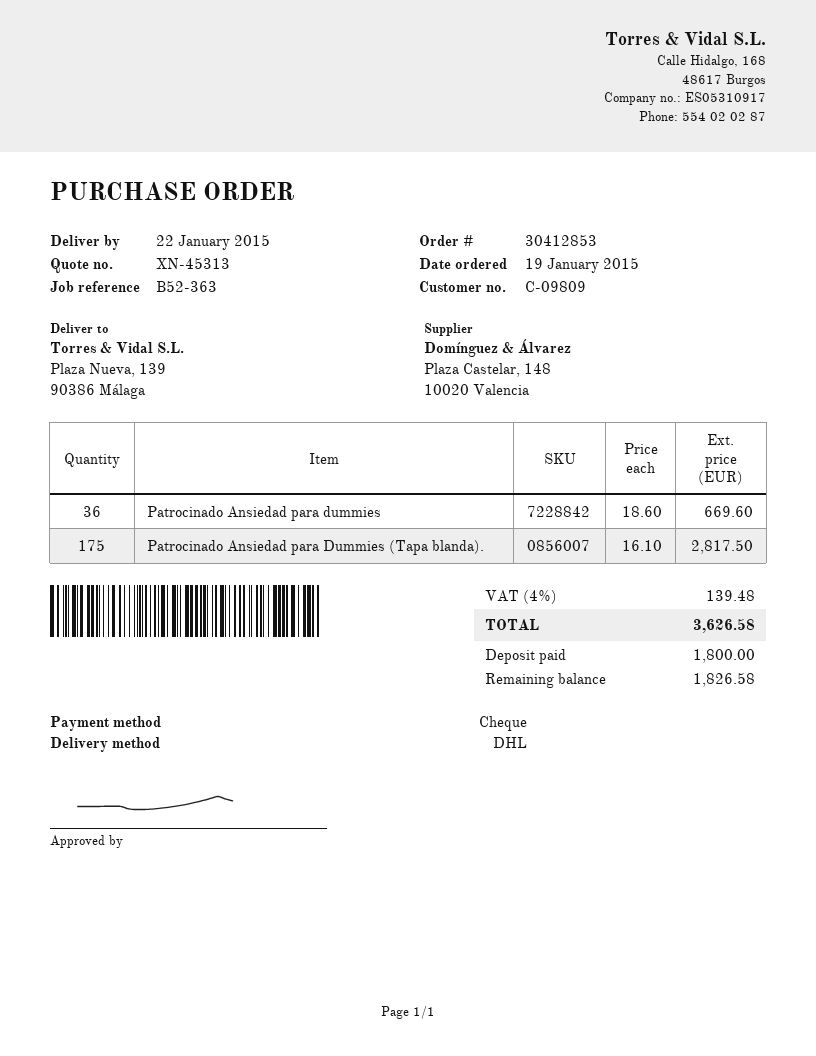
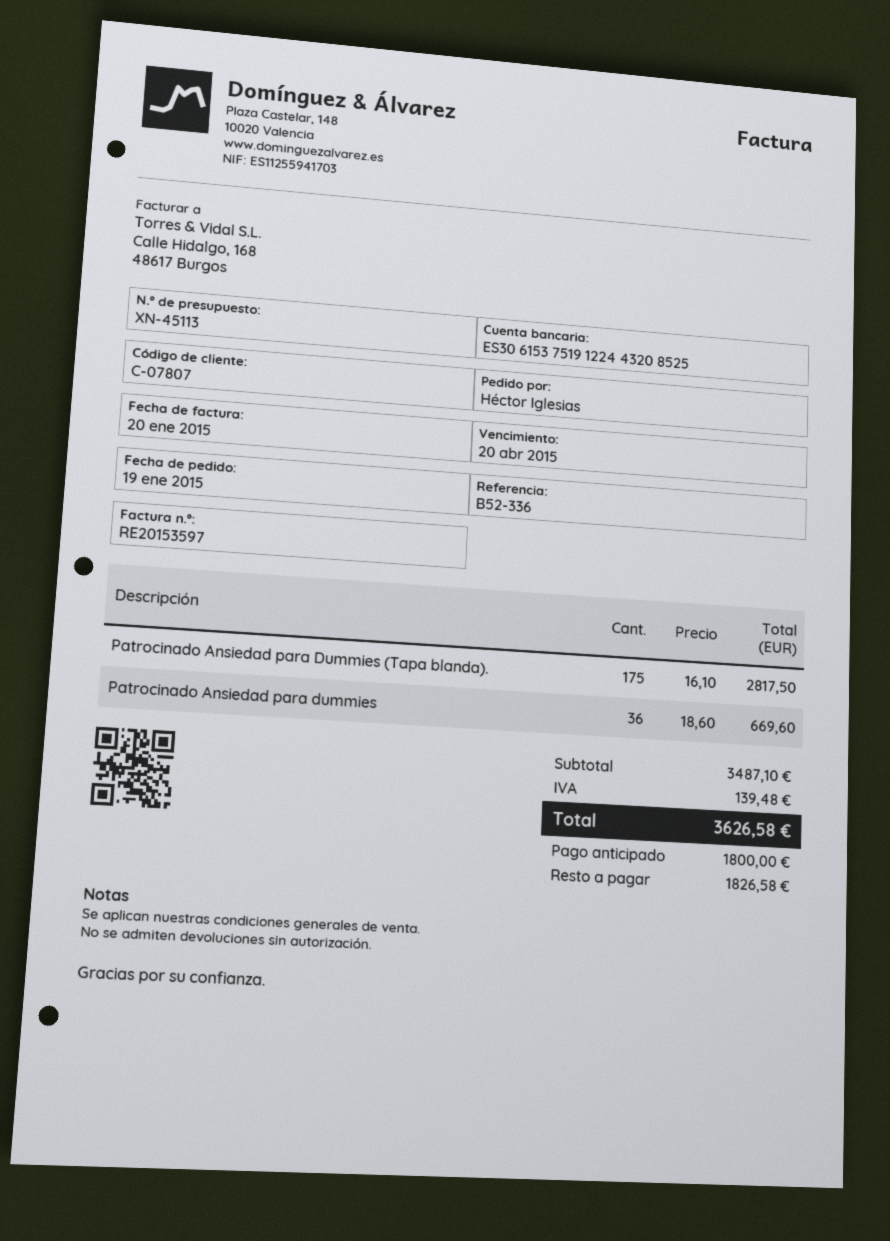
quote number: XN-45313 -> XN-45113
customer number: C-09809 -> C-07807
reference: B52-363 -> B52-336

